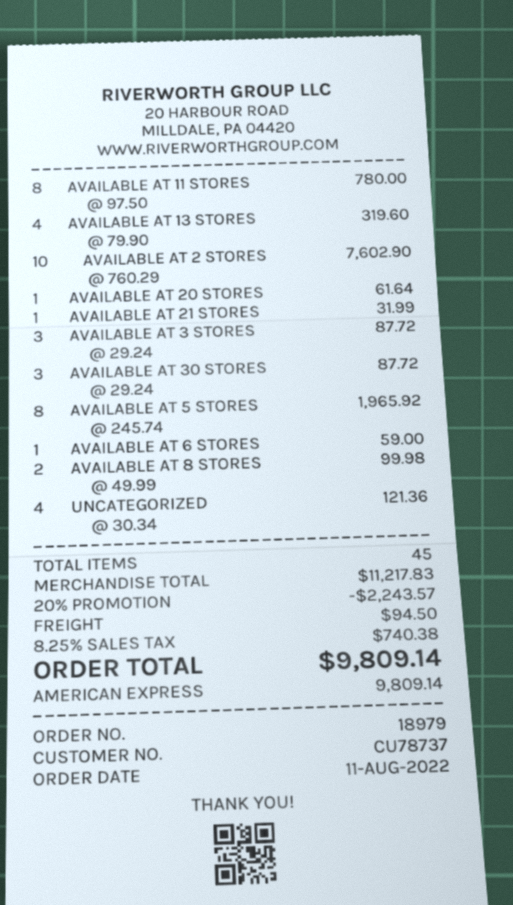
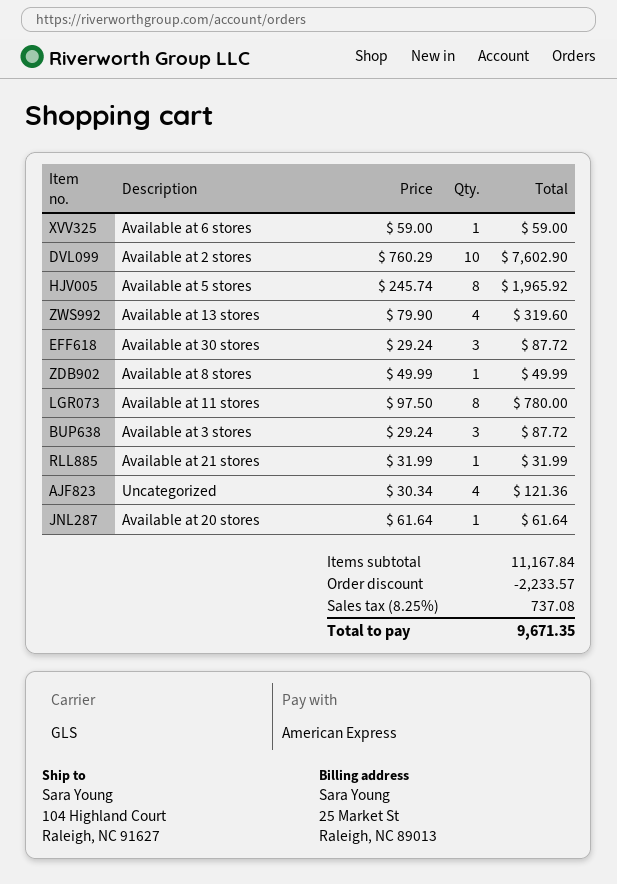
AVAILABLE AT 8 STORES: 2 x 49.99 = 99.98 -> 1 x 49.99 = 49.99
subtotal: 11217.83 -> 11167.84
discount: 2243.57 -> 2233.57
shipping: 94.50 -> none
tax: 8.25% = 740.38 -> 8.25% = 737.08
total: 9809.14 -> 9671.35

